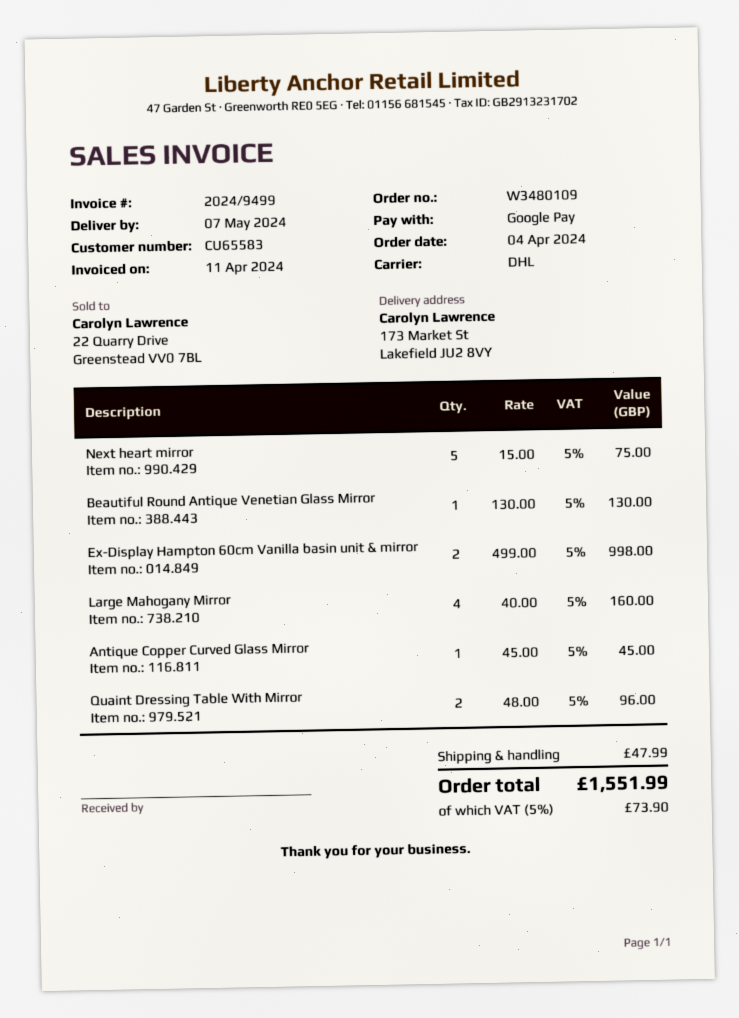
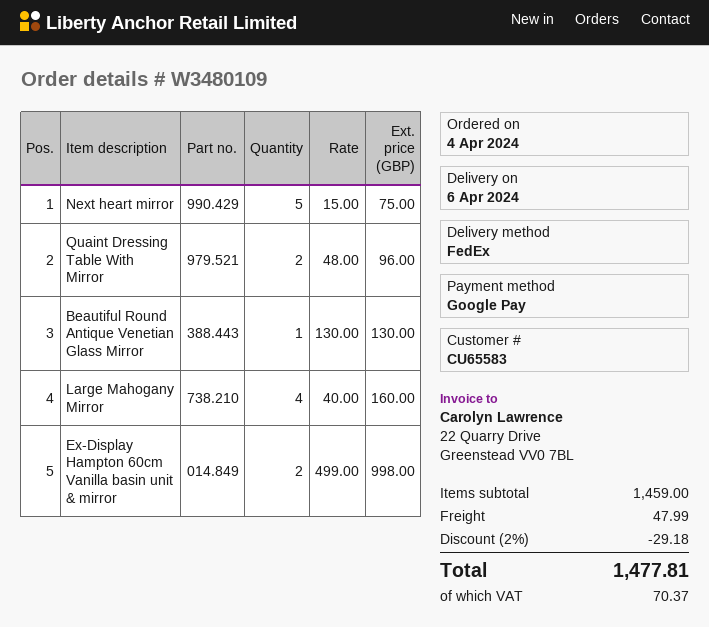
delivery date: 2024-05-07 -> 2024-04-06
shipping method: DHL -> FedEx
Antique Copper Curved Glass Mirror: 1 x 45.00 = 45.00 -> none
discount: none -> 2% = 29.18
tax: 73.90 -> 70.37
total: 1551.99 -> 1477.81

